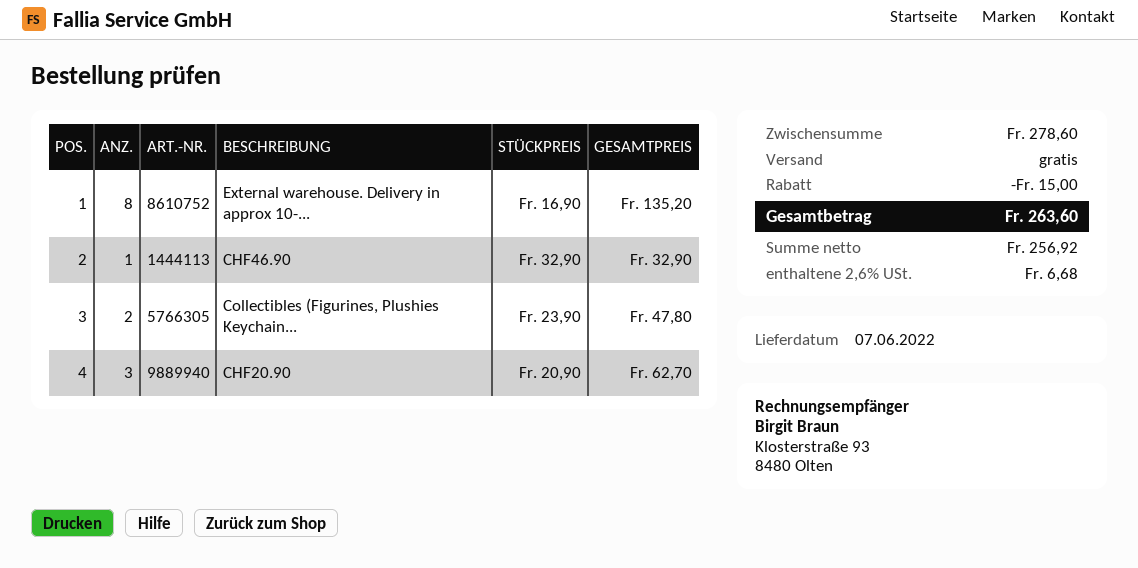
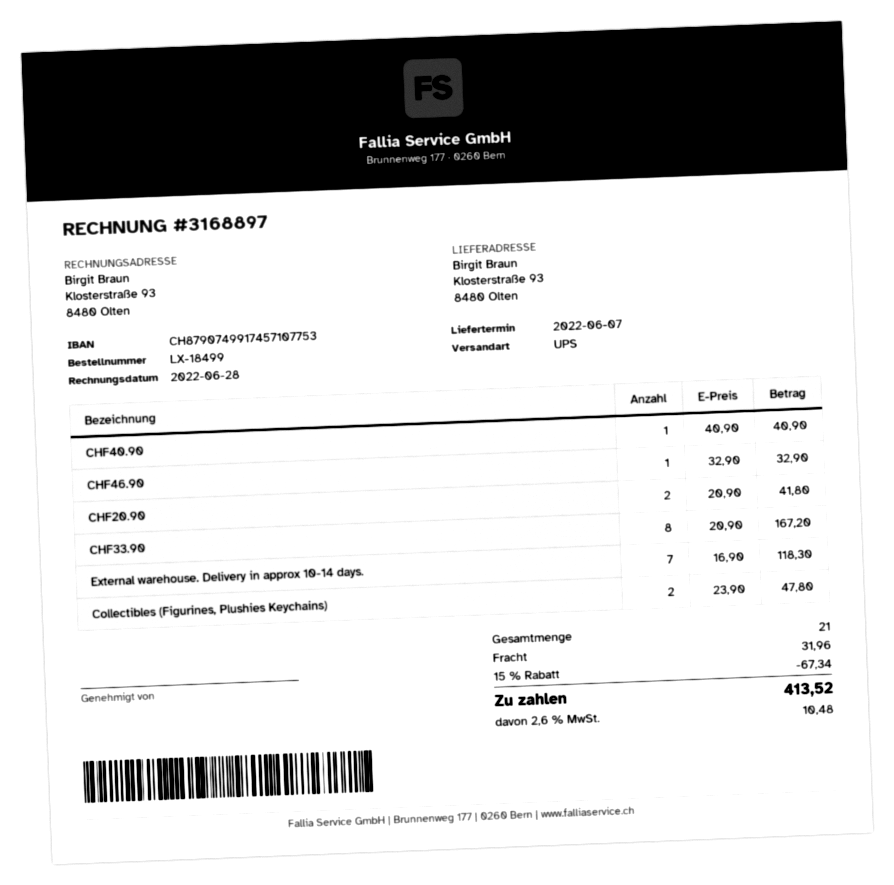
External warehouse. Delivery in approx 10-...: 8 x 16.90 = 135.20 -> 7 x 16.90 = 118.30
CHF20.90: 3 x 20.90 = 62.70 -> 2 x 20.90 = 41.80
CHF40.90: none -> 1 x 40.90 = 40.90
CHF33.90: none -> 8 x 20.90 = 167.20
discount: 15.00 -> 67.34
shipping: 0.00 -> 31.96
tax: 2.6% = 6.68 -> 2.6% = 10.48
total: 263.60 -> 413.52

